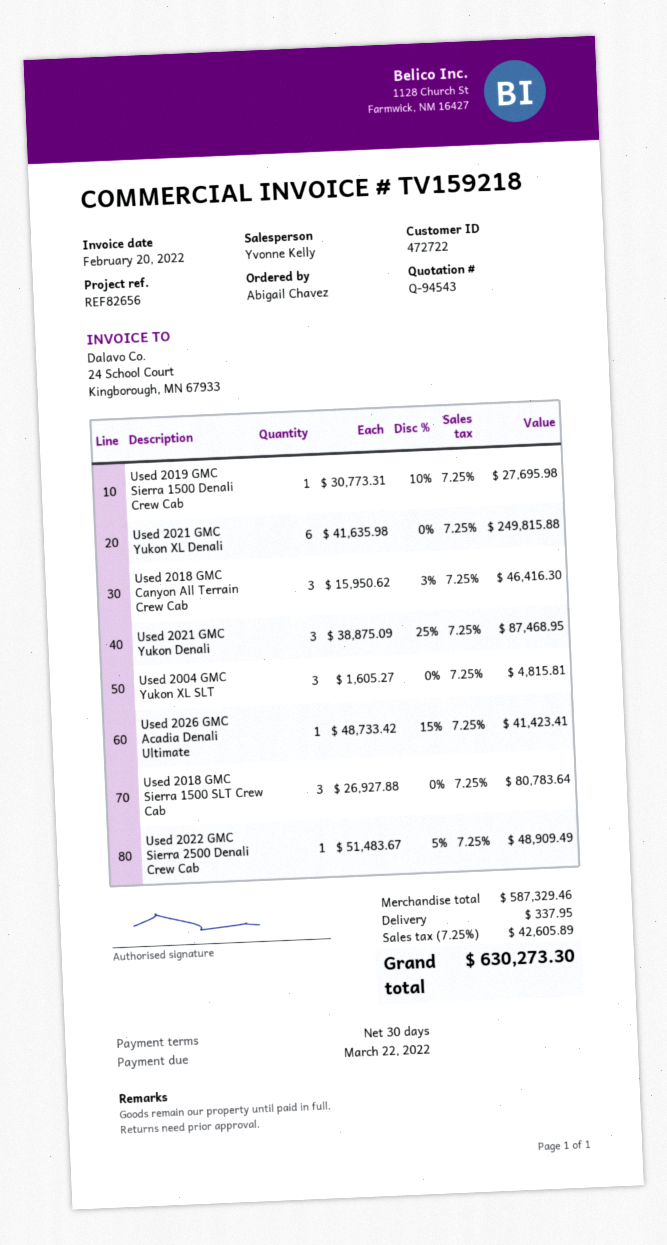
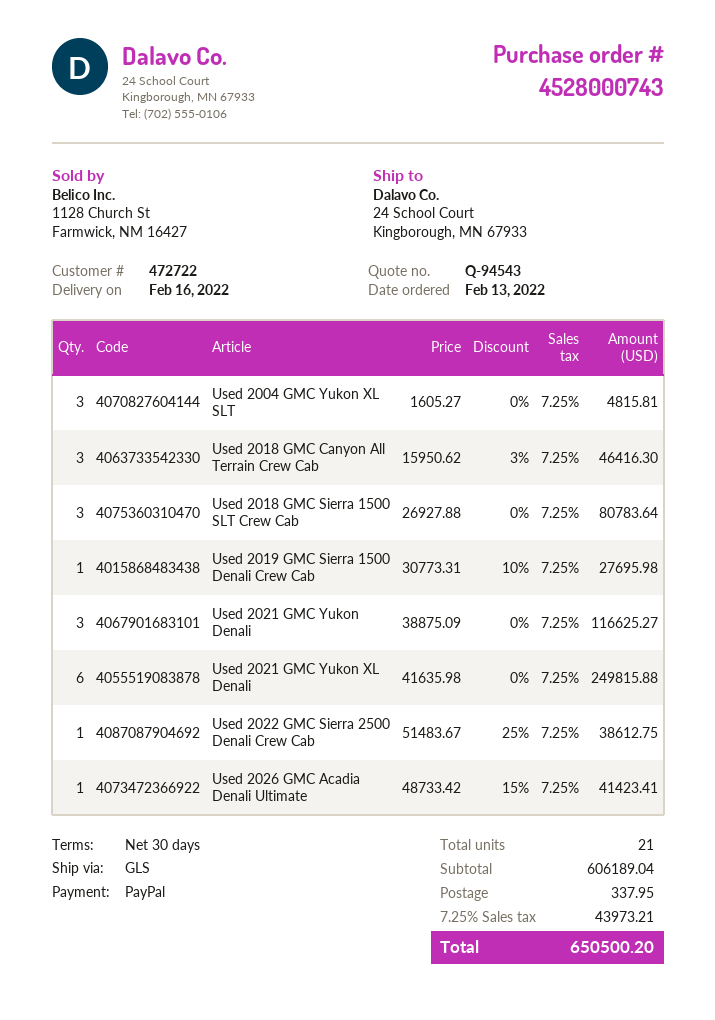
Used 2021 GMC Yukon Denali: 3 x 38875.09 - 25% = 87468.95 -> 3 x 38875.09 = 116625.27
Used 2022 GMC Sierra 2500 Denali Crew Cab: 1 x 51483.67 - 5% = 48909.49 -> 1 x 51483.67 - 25% = 38612.75
subtotal: 587329.46 -> 606189.04
tax: 7.25% = 42605.89 -> 7.25% = 43973.21
total: 630273.30 -> 650500.20

